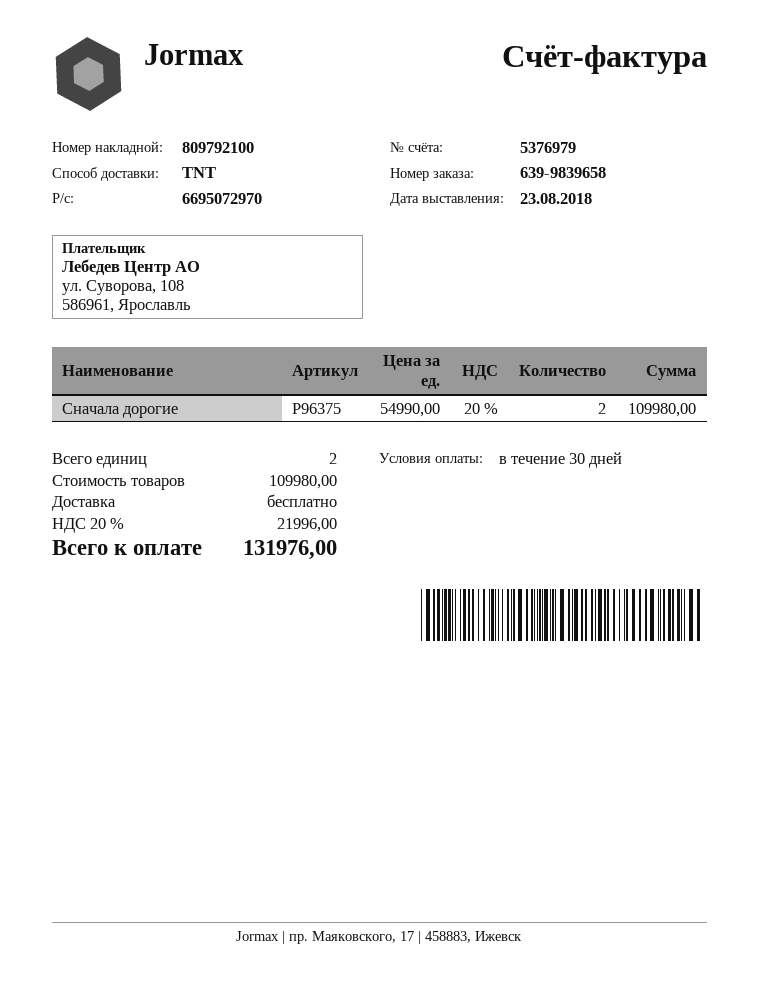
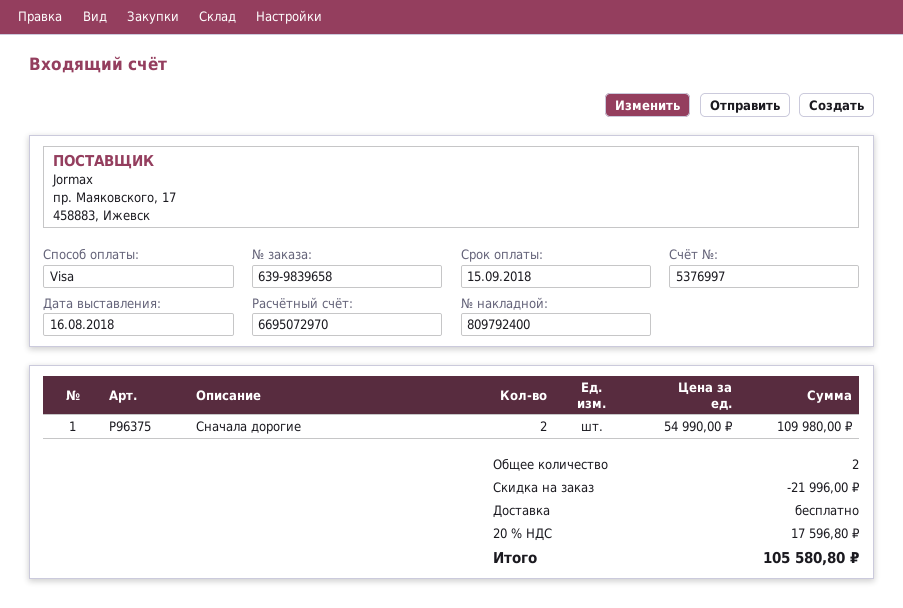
delivery note number: 809792100 -> 809792400
invoice number: 5376979 -> 5376997
invoice date: 2018-08-23 -> 2018-08-16
discount: none -> 21996.00
tax: 20% = 21996.00 -> 20% = 17596.80
total: 131976.00 -> 105580.80

